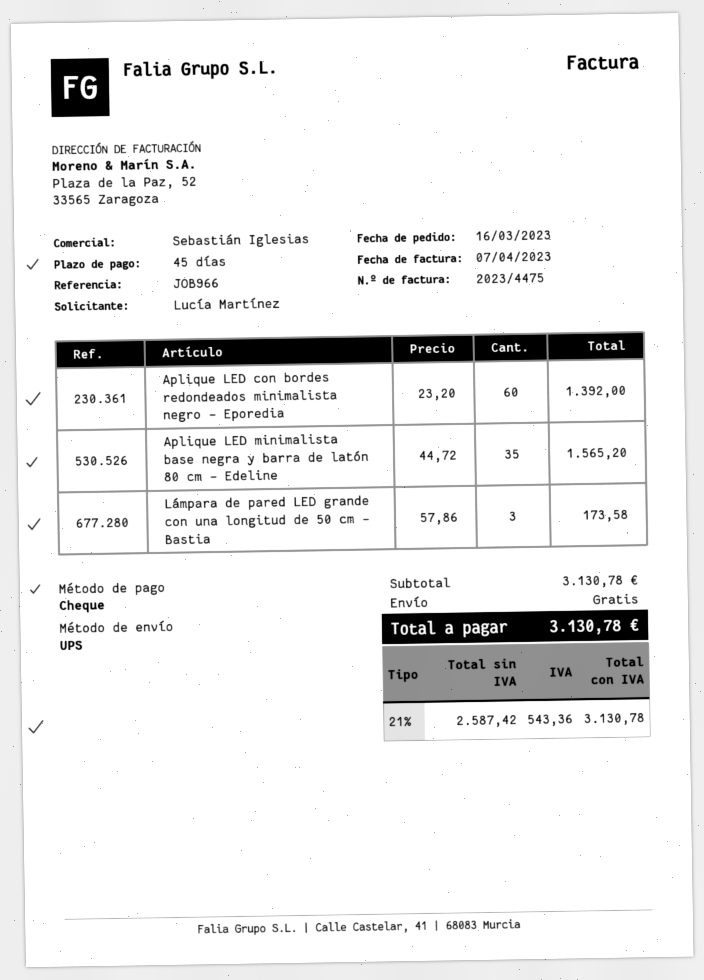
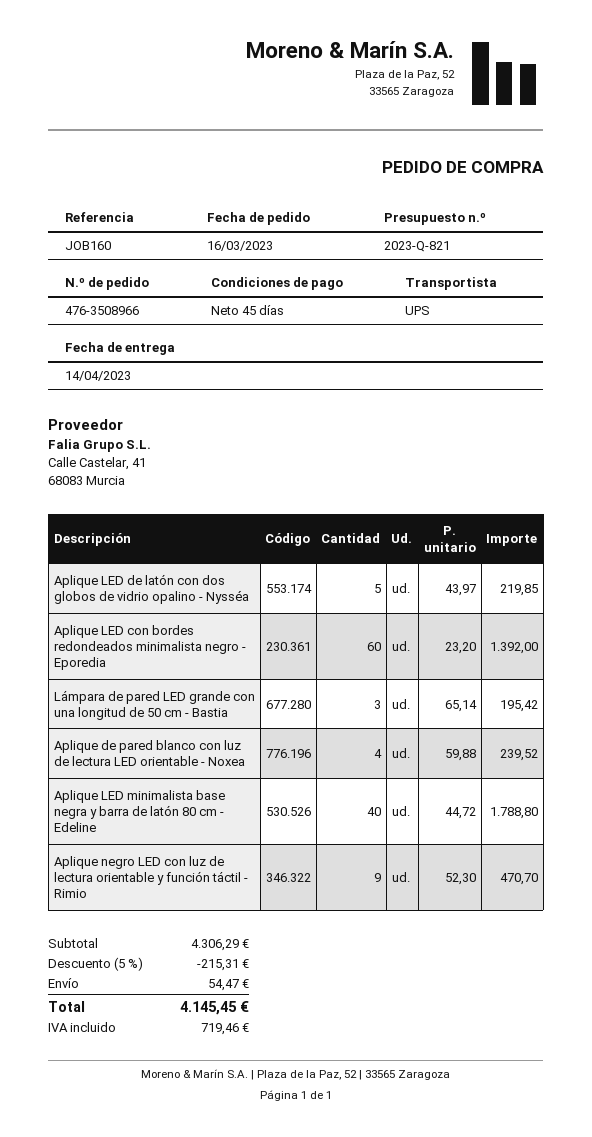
reference: JOB966 -> JOB160
Aplique LED minimalista base negra y barra de latón 80 cm - Edeline: 35 x 44.72 = 1565.20 -> 40 x 44.72 = 1788.80
Lámpara de pared LED grande con una longitud de 50 cm - Bastia: 3 x 57.86 = 173.58 -> 3 x 65.14 = 195.42
Aplique LED de latón con dos globos de vidrio opalino - Nysséa: none -> 5 x 43.97 = 219.85
Aplique de pared blanco con luz de lectura LED orientable - Noxea: none -> 4 x 59.88 = 239.52
Aplique negro LED con luz de lectura orientable y función táctil - Rimio: none -> 9 x 52.30 = 470.70
subtotal: 3130.78 -> 4306.29
discount: none -> 5% = 215.31
shipping: 0.00 -> 54.47
tax: 543.36 -> 719.46
total: 3130.78 -> 4145.45

